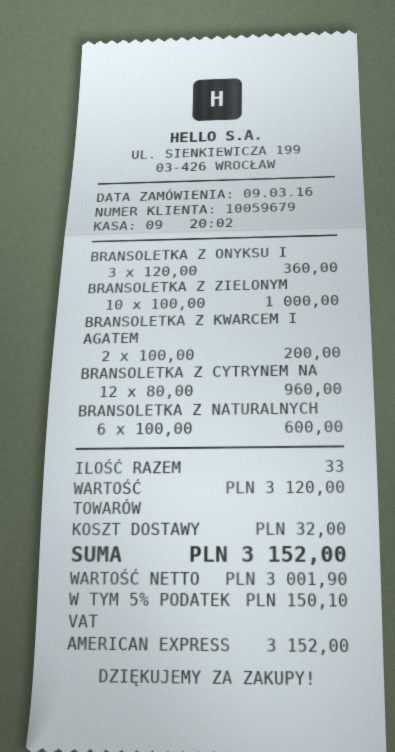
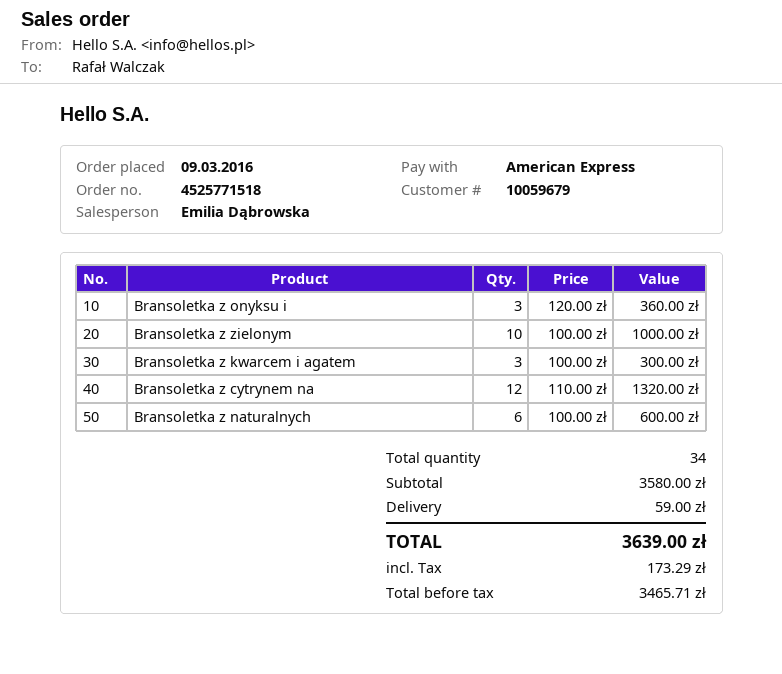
BRANSOLETKA Z KWARCEM I AGATEM: 2 x 100.00 = 200.00 -> 3 x 100.00 = 300.00
BRANSOLETKA Z CYTRYNEM NA: 12 x 80.00 = 960.00 -> 12 x 110.00 = 1320.00
total quantity: 33 -> 34
subtotal: 3120.00 -> 3580.00
shipping: 32.00 -> 59.00
net: 3001.90 -> 3465.71
tax: 150.10 -> 173.29
total: 3152.00 -> 3639.00

